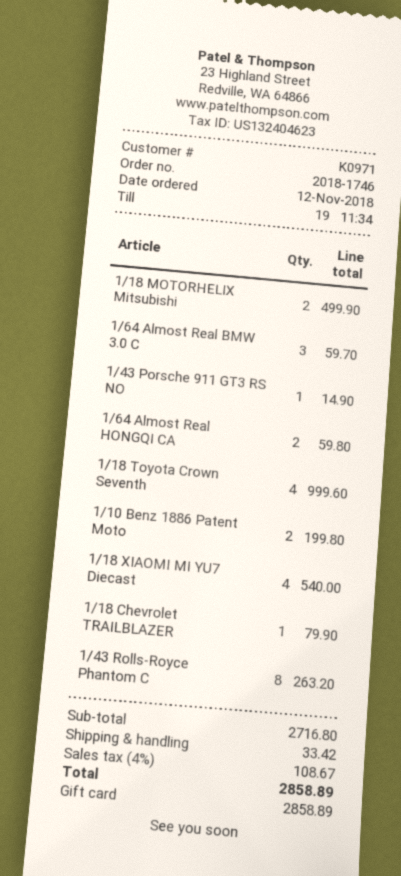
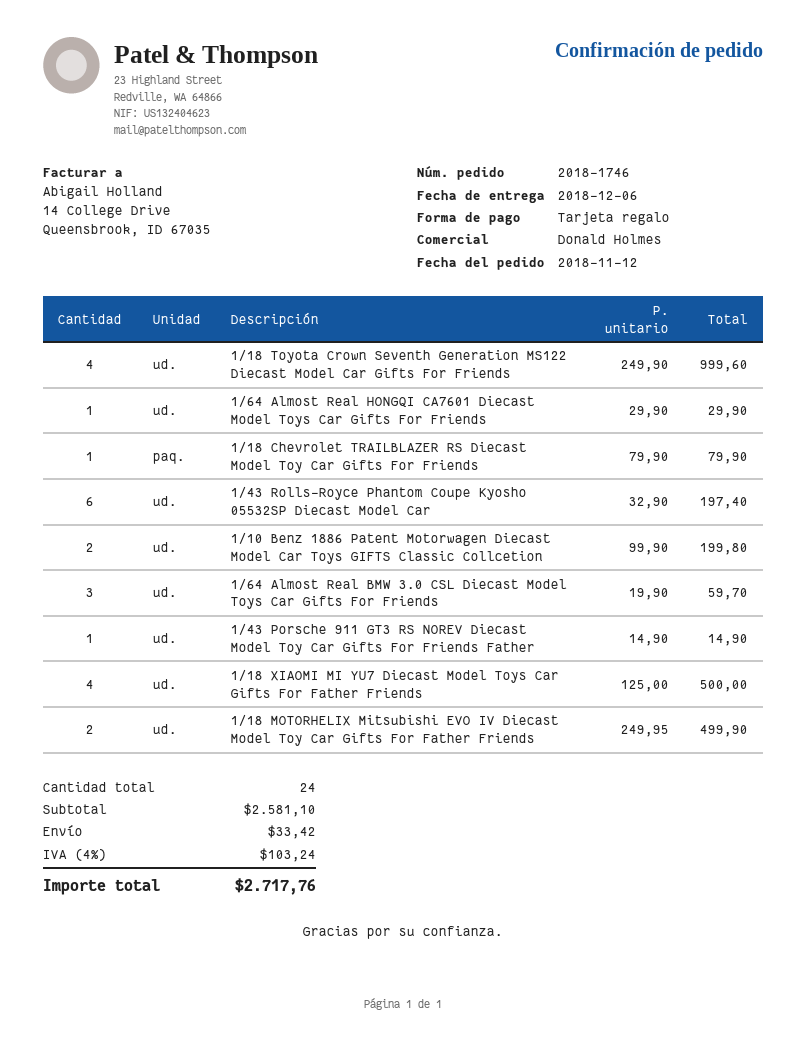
1/64 Almost Real HONGQI CA: 2 for 59.80 -> 1 for 29.90
1/18 XIAOMI MI YU7 Diecast: 4 for 540.00 -> 4 for 500.00
1/43 Rolls-Royce Phantom C: 8 for 263.20 -> 6 for 197.40
subtotal: 2716.80 -> 2581.10
tax: 4% = 108.67 -> 4% = 103.24
total: 2858.89 -> 2717.76

